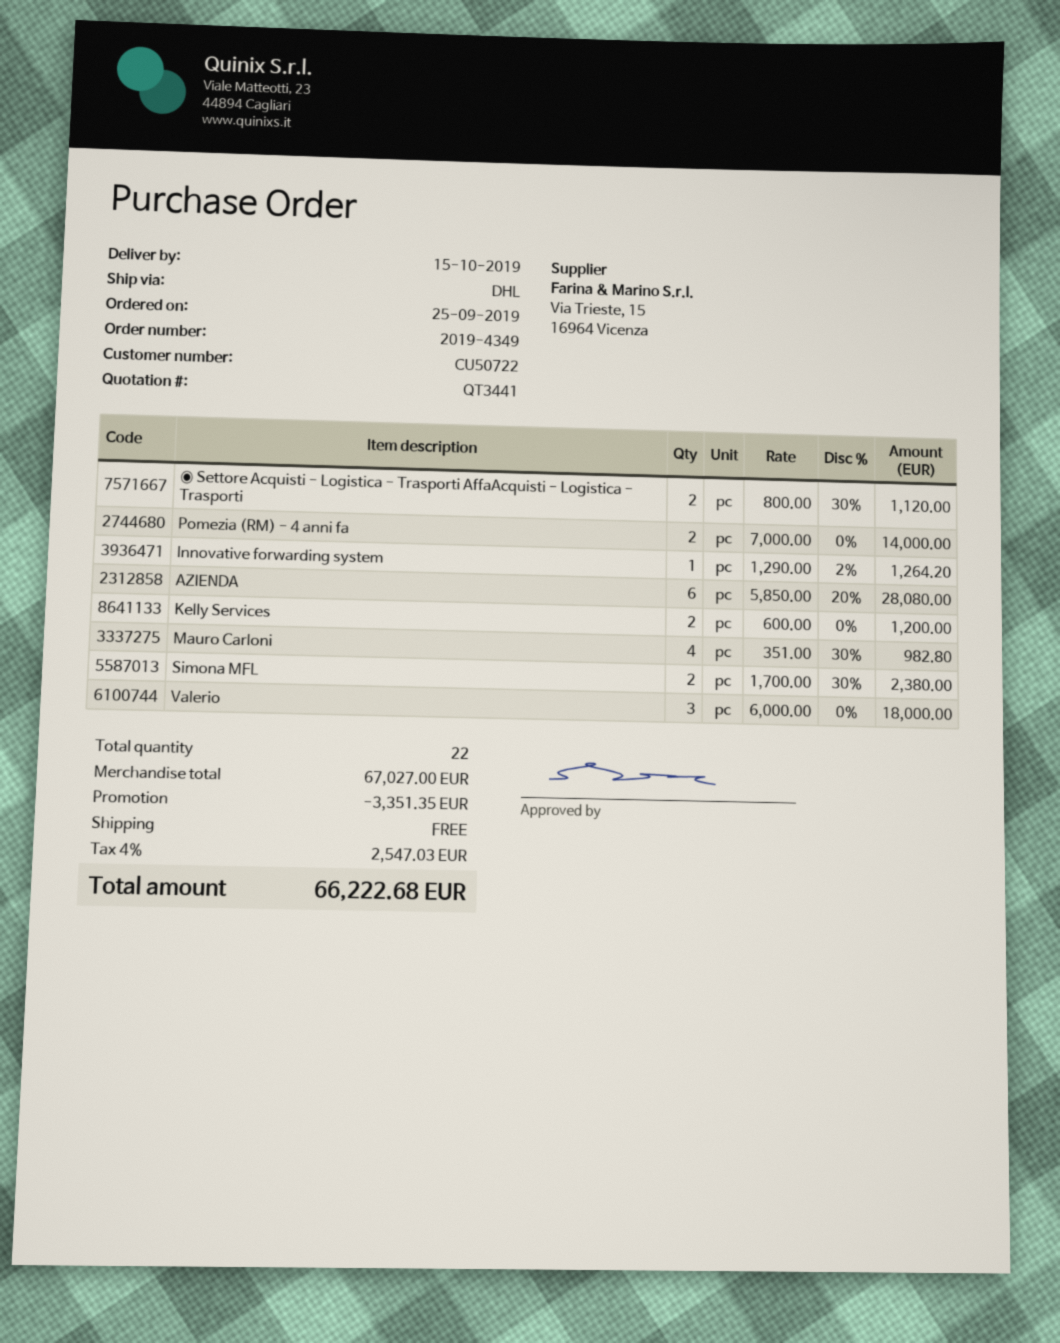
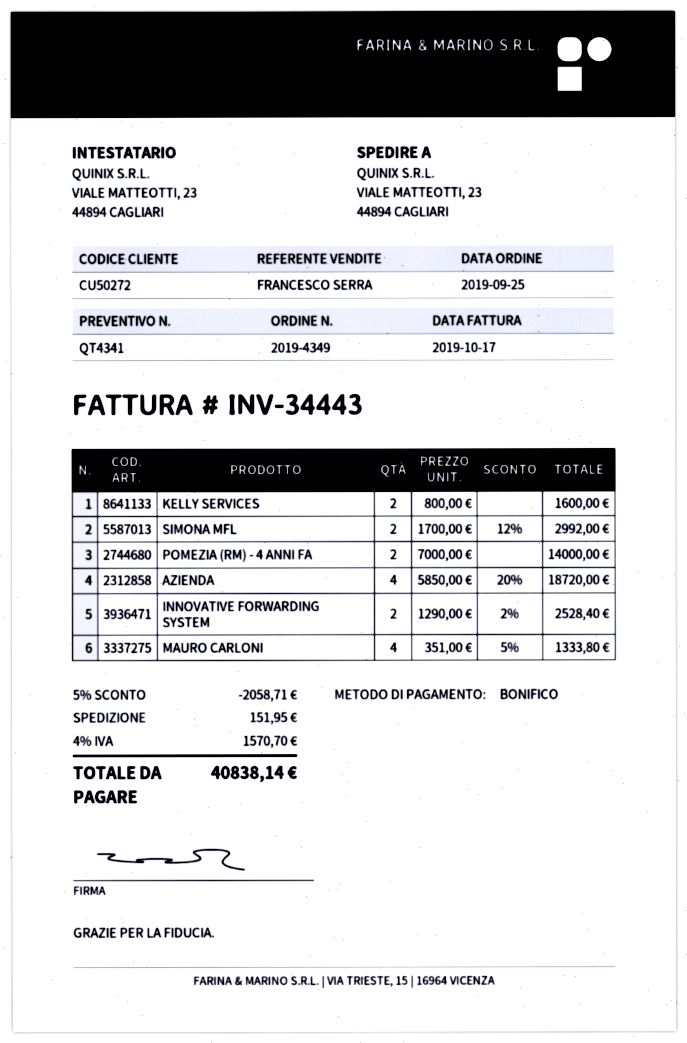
quote number: QT3441 -> QT4341
customer number: CU50722 -> CU50272
⦿ Settore Acquisti - Logistica - Trasporti AffaAcquisti - Logistica - Trasporti: 2 x 800.00 - 30% = 1120.00 -> none
Innovative forwarding system: 1 x 1290.00 - 2% = 1264.20 -> 2 x 1290.00 - 2% = 2528.40
AZIENDA: 6 x 5850.00 - 20% = 28080.00 -> 4 x 5850.00 - 20% = 18720.00
Kelly Services: 2 x 600.00 = 1200.00 -> 2 x 800.00 = 1600.00
Mauro Carloni: 4 x 351.00 - 30% = 982.80 -> 4 x 351.00 - 5% = 1333.80
Simona MFL: 2 x 1700.00 - 30% = 2380.00 -> 2 x 1700.00 - 12% = 2992.00
Valerio: 3 x 6000.00 = 18000.00 -> none
discount: 3351.35 -> 2058.71
shipping: 0.00 -> 151.95
tax: 4% = 2547.03 -> 4% = 1570.70
total: 66222.68 -> 40838.14

